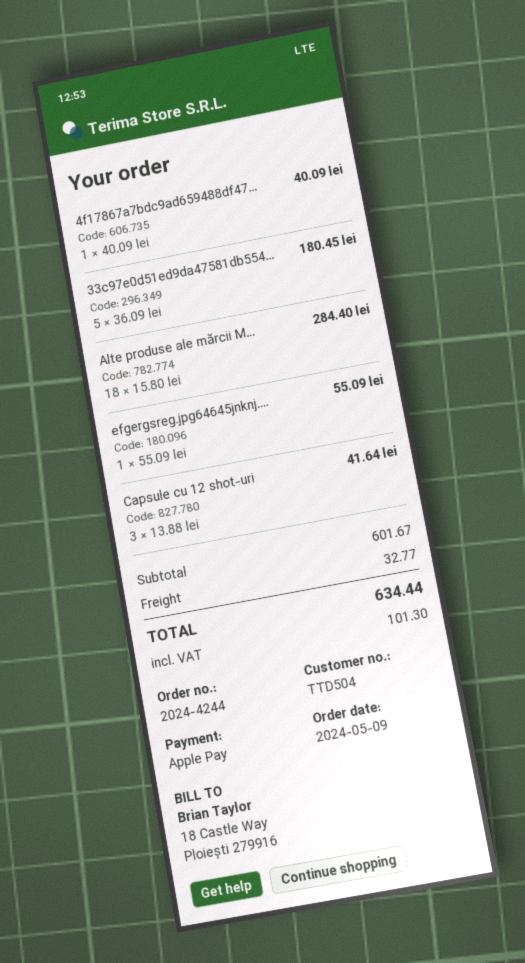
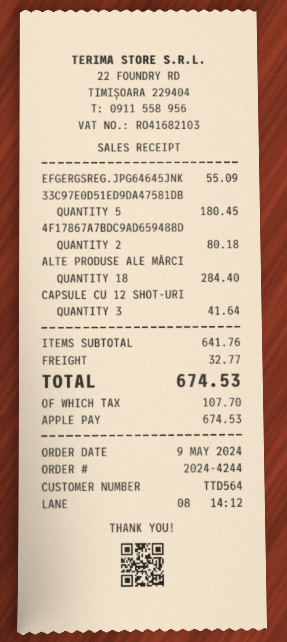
customer number: TTD504 -> TTD564
4f17867a7bdc9ad659488df47...: 1 for 40.09 -> 2 for 80.18
subtotal: 601.67 -> 641.76
tax: 101.30 -> 107.70
total: 634.44 -> 674.53

